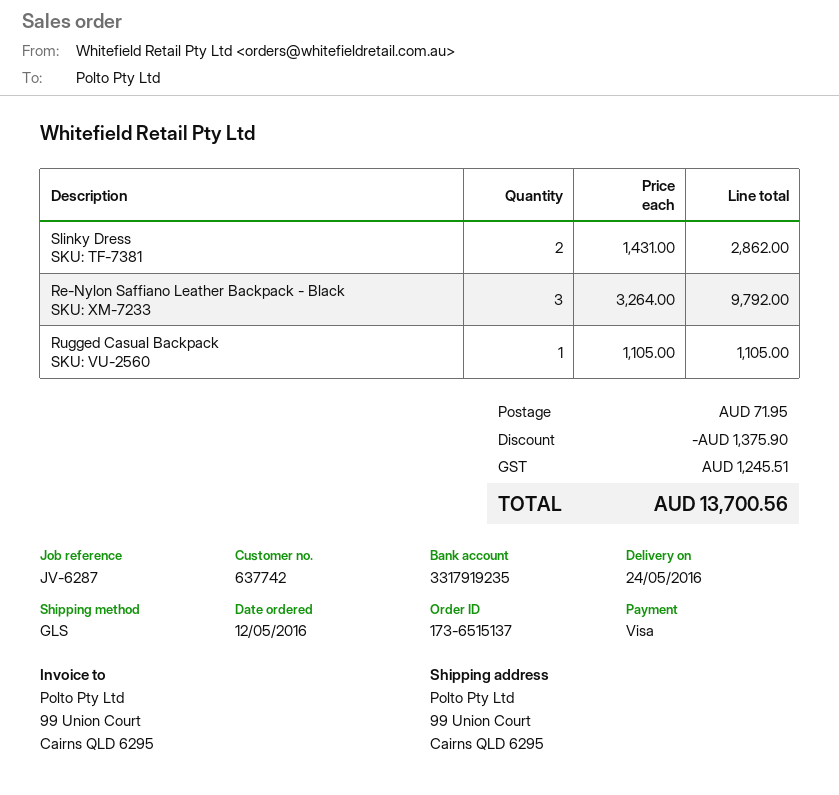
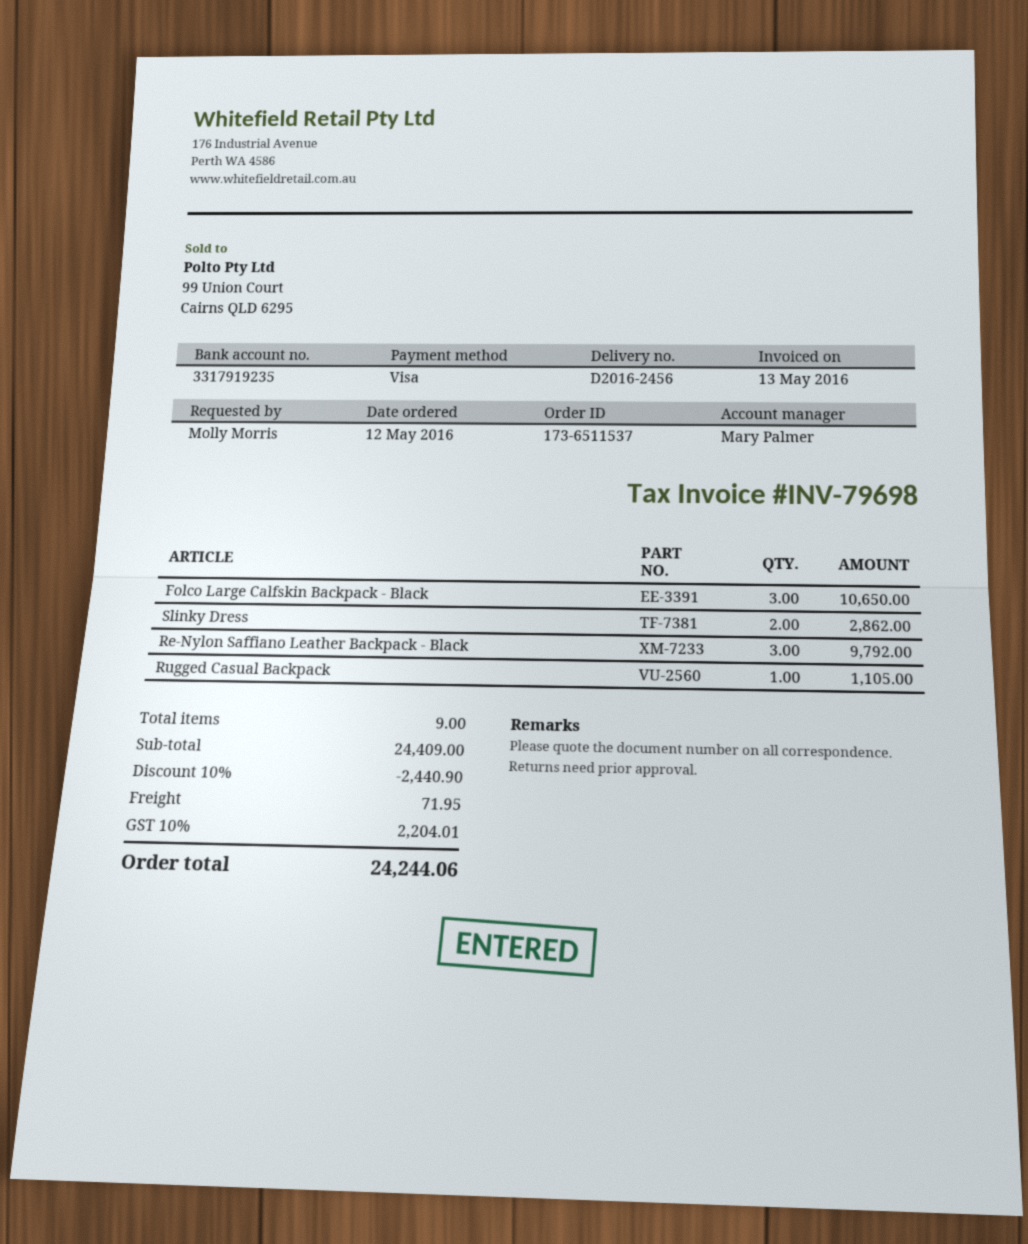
order number: 173-6515137 -> 173-6511537
Folco Large Calfskin Backpack - Black: none -> 3 for 10650.00
discount: 1375.90 -> 2440.90
tax: 1245.51 -> 2204.01
total: 13700.56 -> 24244.06

